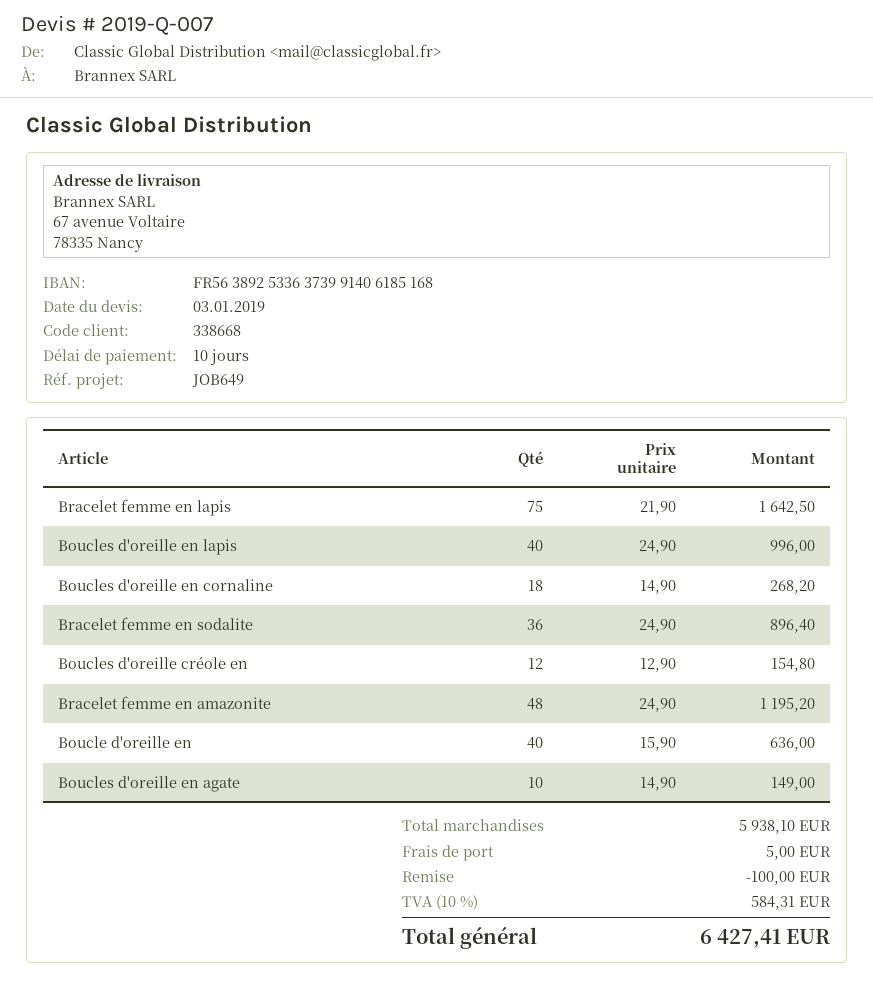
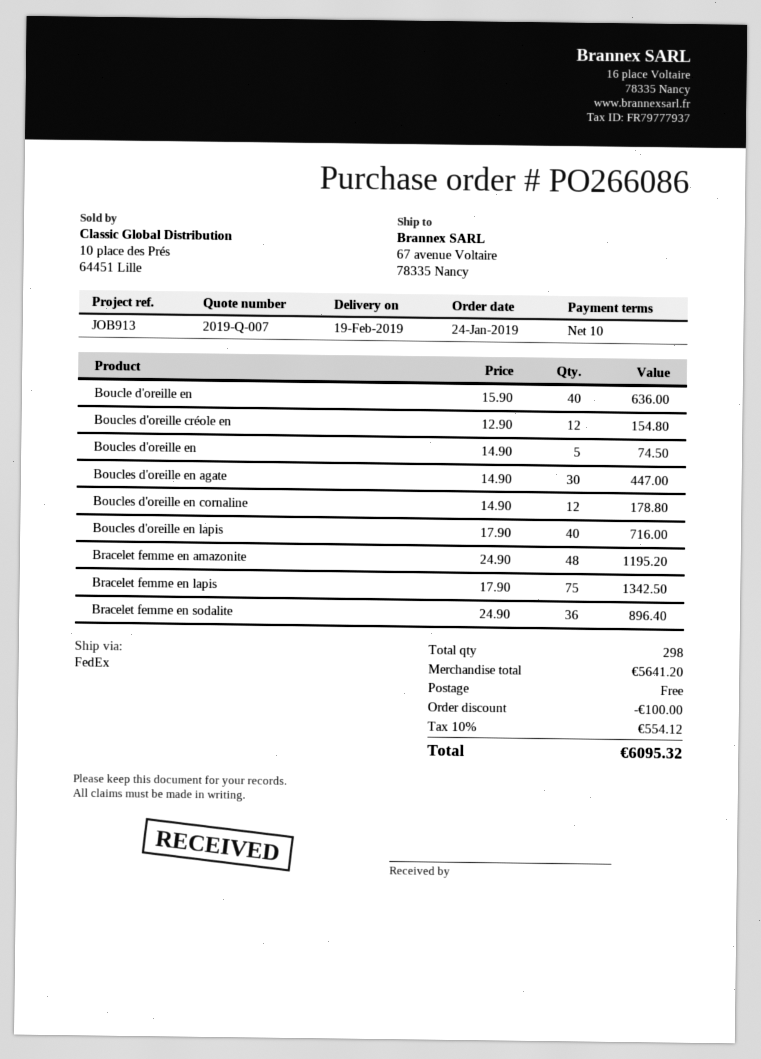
reference: JOB649 -> JOB913
Bracelet femme en lapis: 75 x 21.90 = 1642.50 -> 75 x 17.90 = 1342.50
Boucles d'oreille en lapis: 40 x 24.90 = 996.00 -> 40 x 17.90 = 716.00
Boucles d'oreille en cornaline: 18 x 14.90 = 268.20 -> 12 x 14.90 = 178.80
Boucles d'oreille en agate: 10 x 14.90 = 149.00 -> 30 x 14.90 = 447.00
Boucles d'oreille en: none -> 5 x 14.90 = 74.50
subtotal: 5938.10 -> 5641.20
shipping: 5.00 -> 0.00
tax: 10% = 584.31 -> 10% = 554.12
total: 6427.41 -> 6095.32

